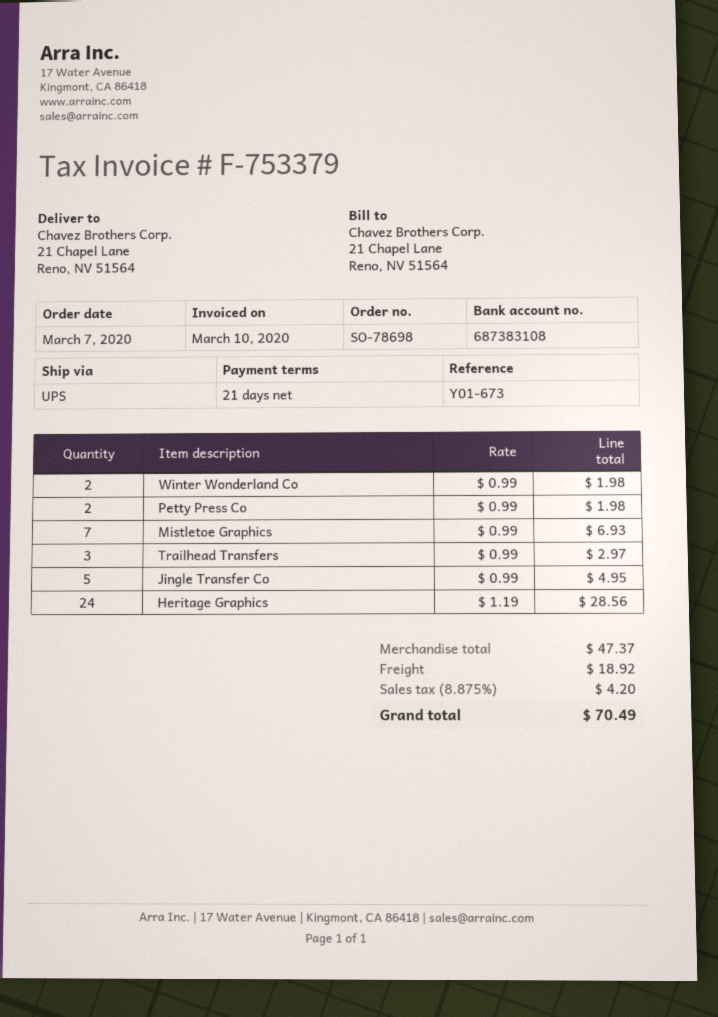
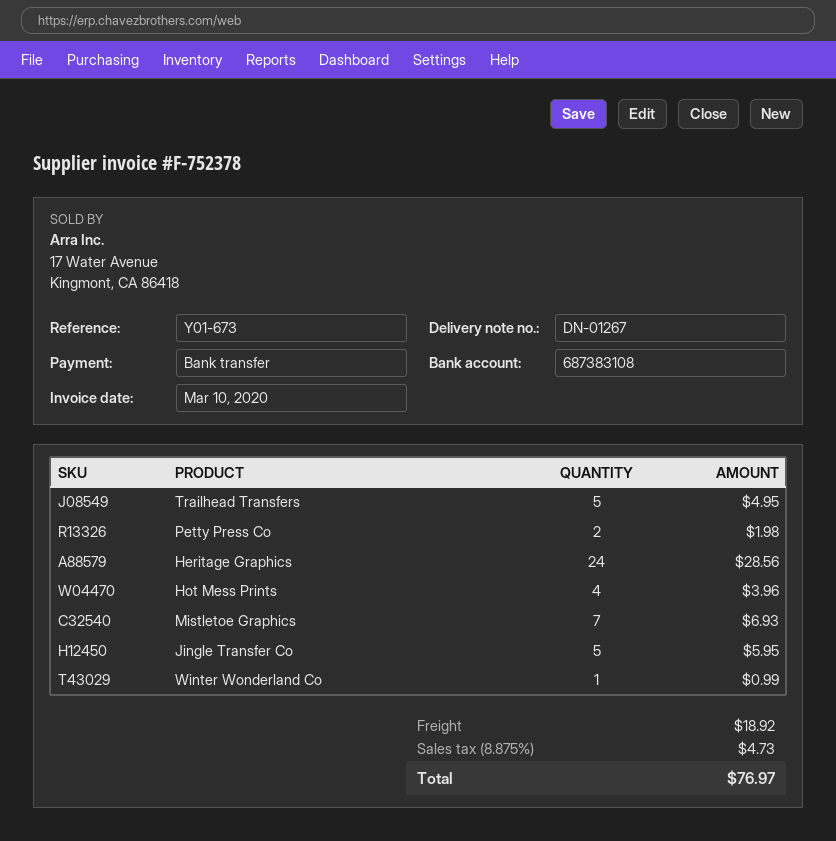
invoice number: F-753379 -> F-752378
Winter Wonderland Co: 2 for 1.98 -> 1 for 0.99
Trailhead Transfers: 3 for 2.97 -> 5 for 4.95
Jingle Transfer Co: 5 for 4.95 -> 5 for 5.95
Hot Mess Prints: none -> 4 for 3.96
tax: 8.875% = 4.20 -> 8.875% = 4.73
total: 70.49 -> 76.97

